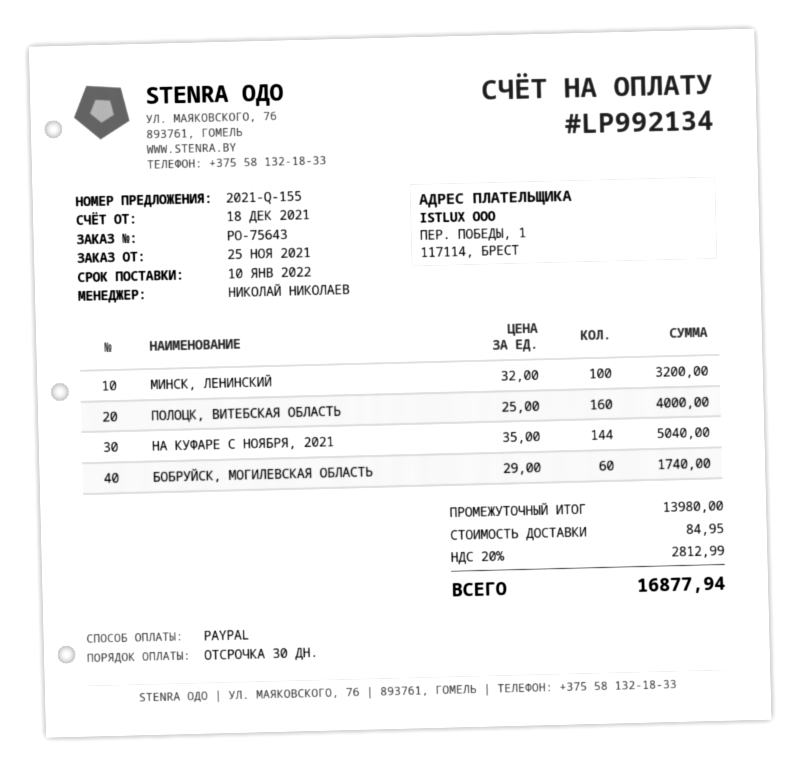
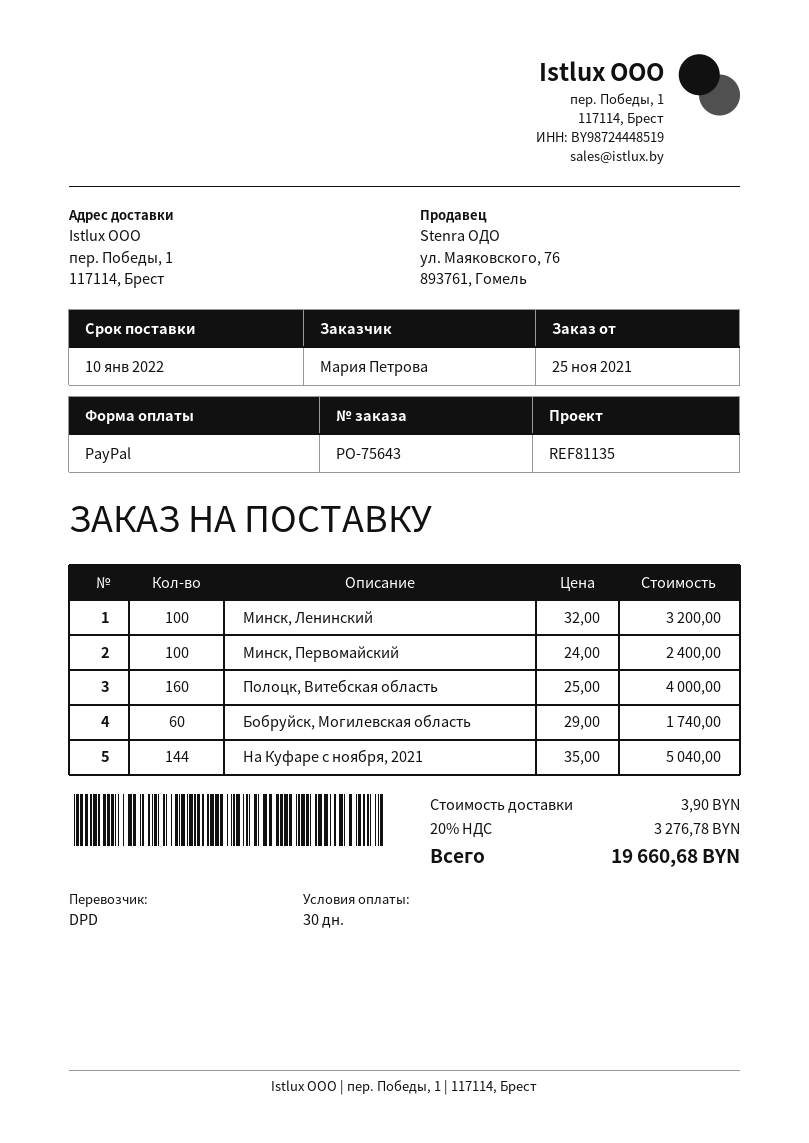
Минск, Первомайский: none -> 100 x 24.00 = 2400.00
shipping: 84.95 -> 3.90
tax: 20% = 2812.99 -> 20% = 3276.78
total: 16877.94 -> 19660.68

